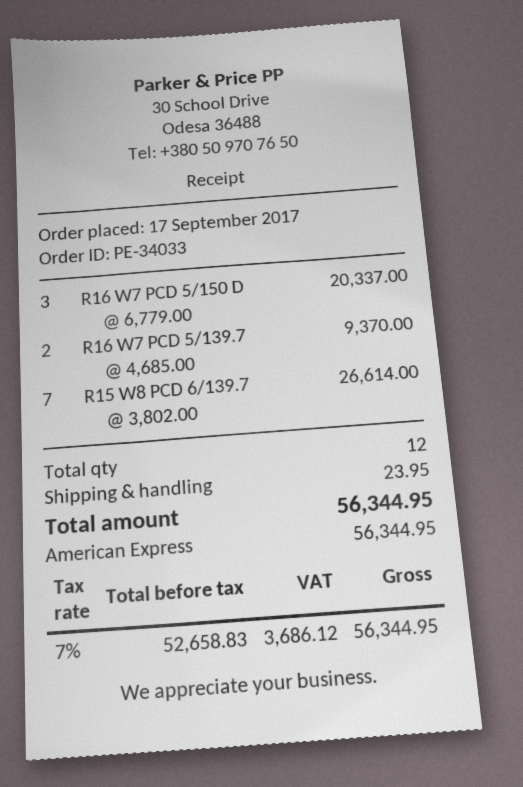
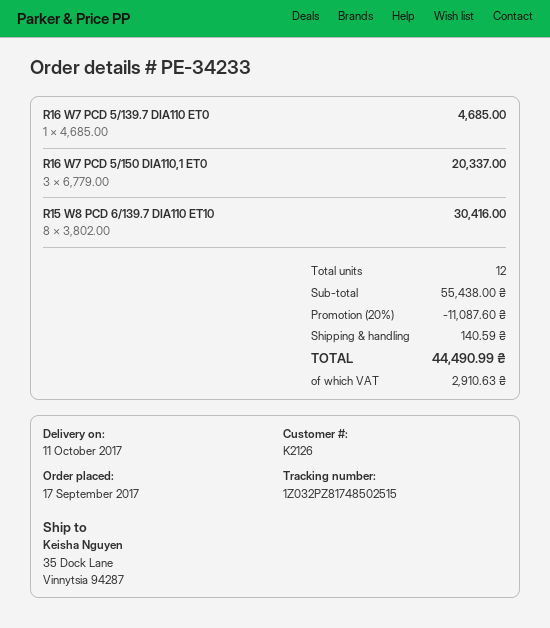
order number: PE-34033 -> PE-34233
R16 W7 PCD 5/139.7: 2 x 4685.00 = 9370.00 -> 1 x 4685.00 = 4685.00
R15 W8 PCD 6/139.7: 7 x 3802.00 = 26614.00 -> 8 x 3802.00 = 30416.00
discount: none -> 20% = 11087.60
shipping: 23.95 -> 140.59
tax: 3686.12 -> 2910.63
total: 56344.95 -> 44490.99

